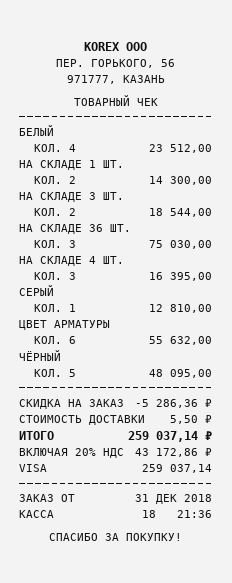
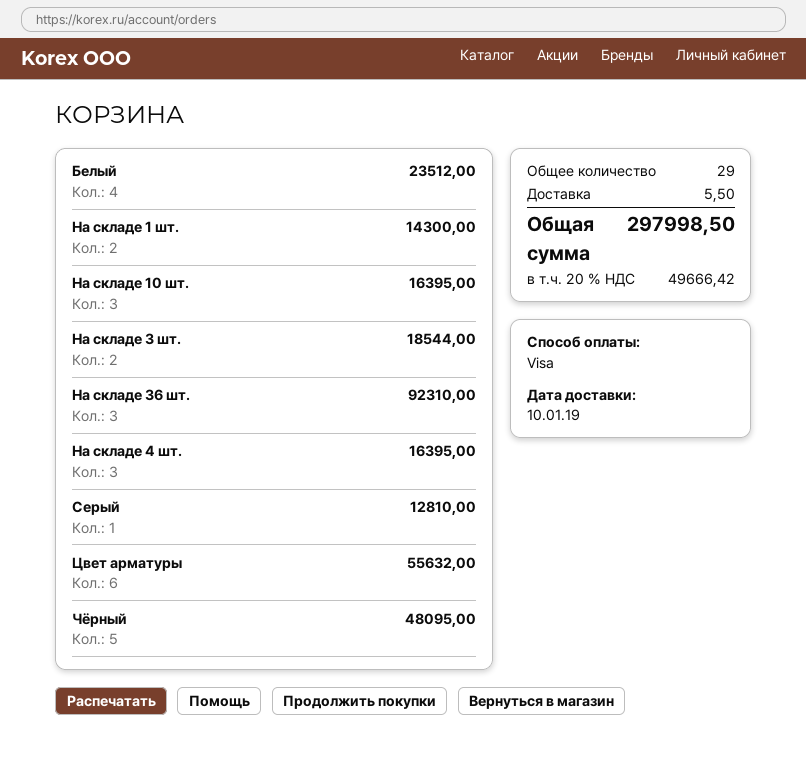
НА СКЛАДЕ 36 ШТ.: 3 for 75030.00 -> 3 for 92310.00
На складе 10 шт.: none -> 3 for 16395.00
discount: 5286.36 -> none
tax: 20% = 43172.86 -> 20% = 49666.42
total: 259037.14 -> 297998.50

